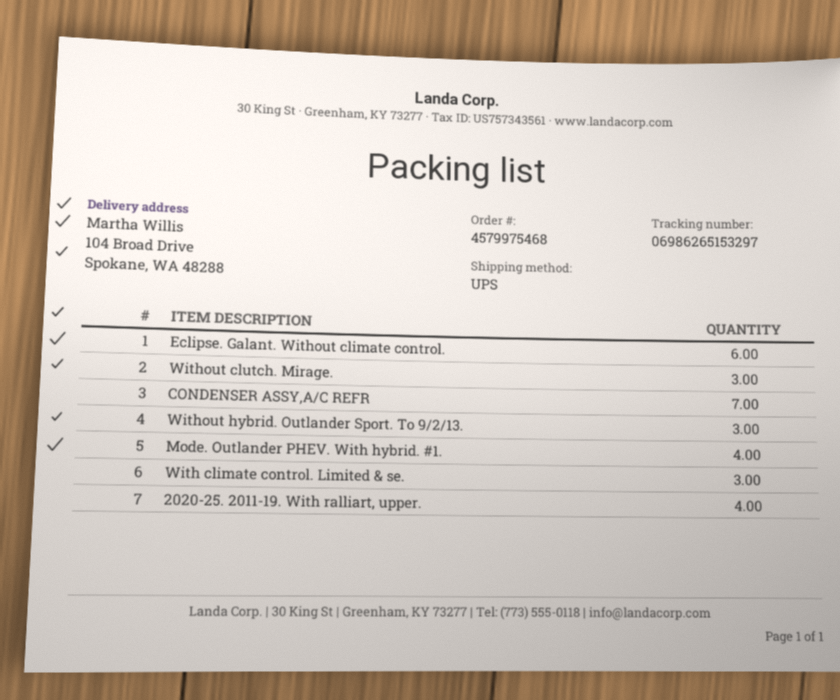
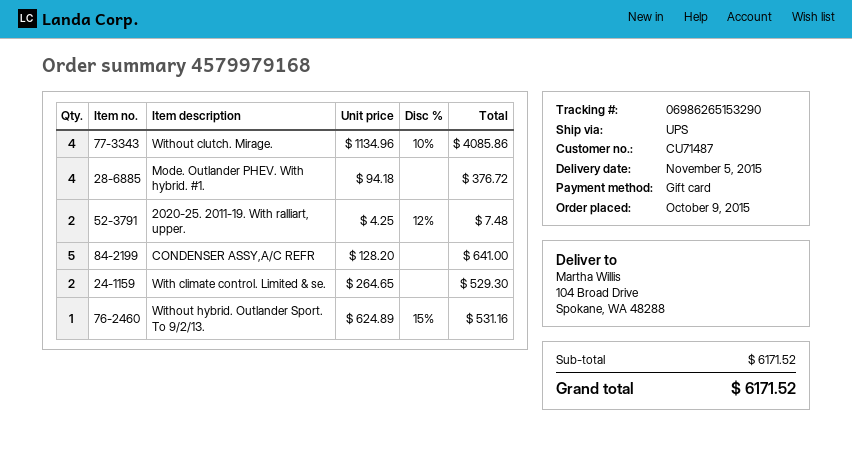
order number: 4579975468 -> 4579979168
tracking number: 06986265153297 -> 06986265153290
Eclipse. Galant. Without climate control.: 6 -> none
Without clutch. Mirage.: 3 -> 4
CONDENSER ASSY,A/C REFR: 7 -> 5
Without hybrid. Outlander Sport. To 9/2/13.: 3 -> 1
With climate control. Limited & se.: 3 -> 2
2020-25. 2011-19. With ralliart, upper.: 4 -> 2

